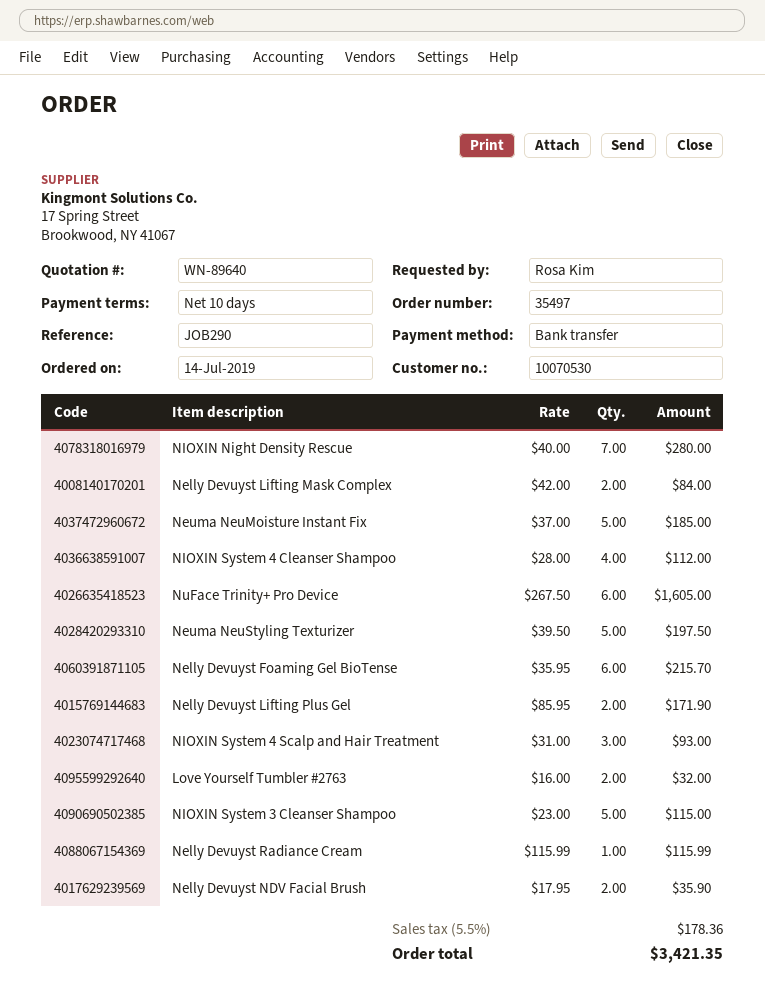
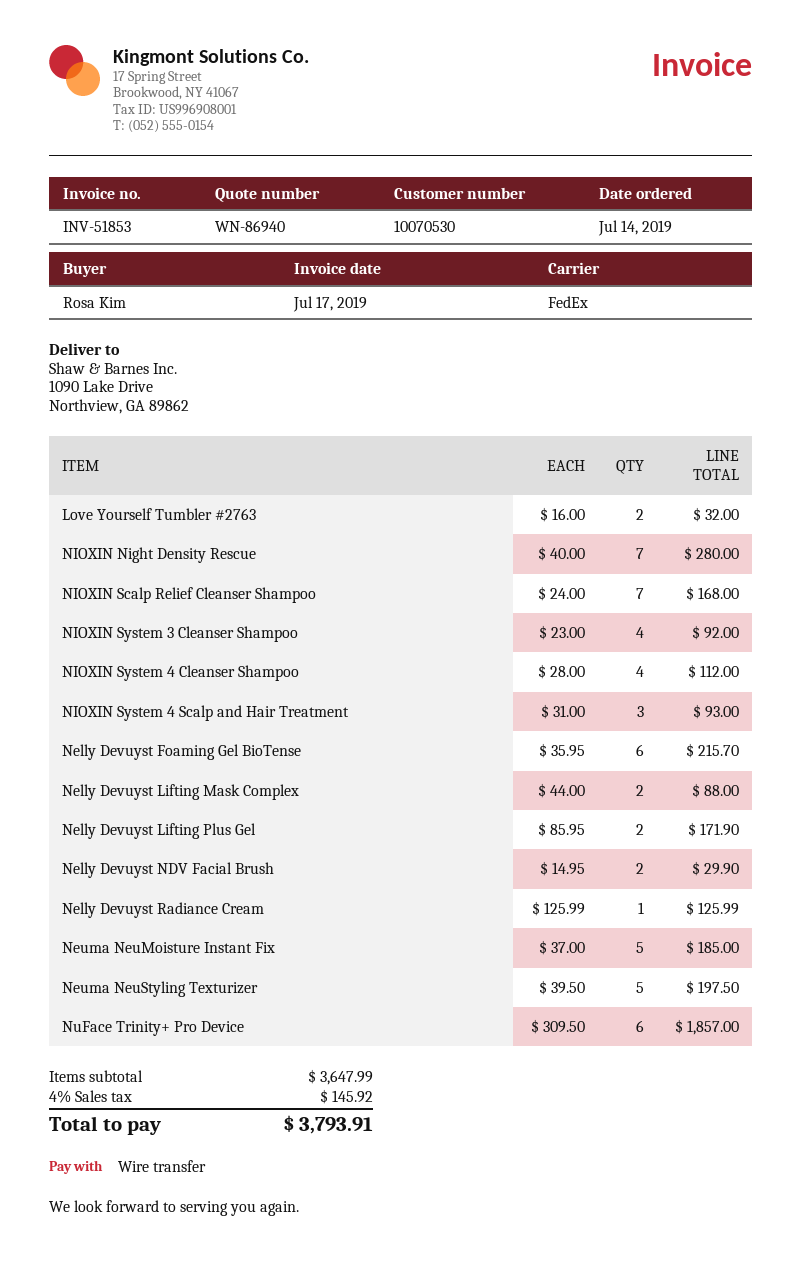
quote number: WN-89640 -> WN-86940
Nelly Devuyst Lifting Mask Complex: 2 x 42.00 = 84.00 -> 2 x 44.00 = 88.00
NuFace Trinity+ Pro Device: 6 x 267.50 = 1605.00 -> 6 x 309.50 = 1857.00
NIOXIN System 3 Cleanser Shampoo: 5 x 23.00 = 115.00 -> 4 x 23.00 = 92.00
Nelly Devuyst Radiance Cream: 1 x 115.99 = 115.99 -> 1 x 125.99 = 125.99
Nelly Devuyst NDV Facial Brush: 2 x 17.95 = 35.90 -> 2 x 14.95 = 29.90
NIOXIN Scalp Relief Cleanser Shampoo: none -> 7 x 24.00 = 168.00
tax: 5.5% = 178.36 -> 4% = 145.92
total: 3421.35 -> 3793.91

